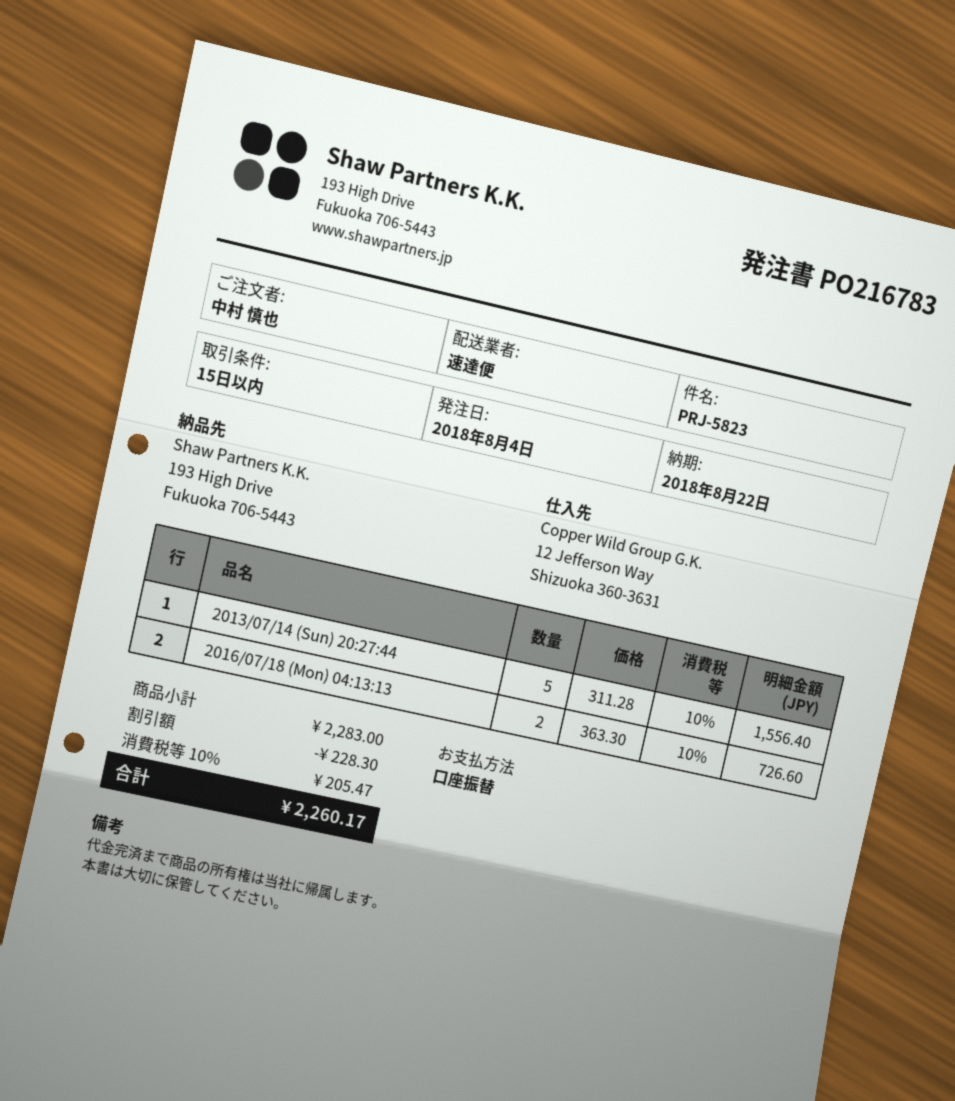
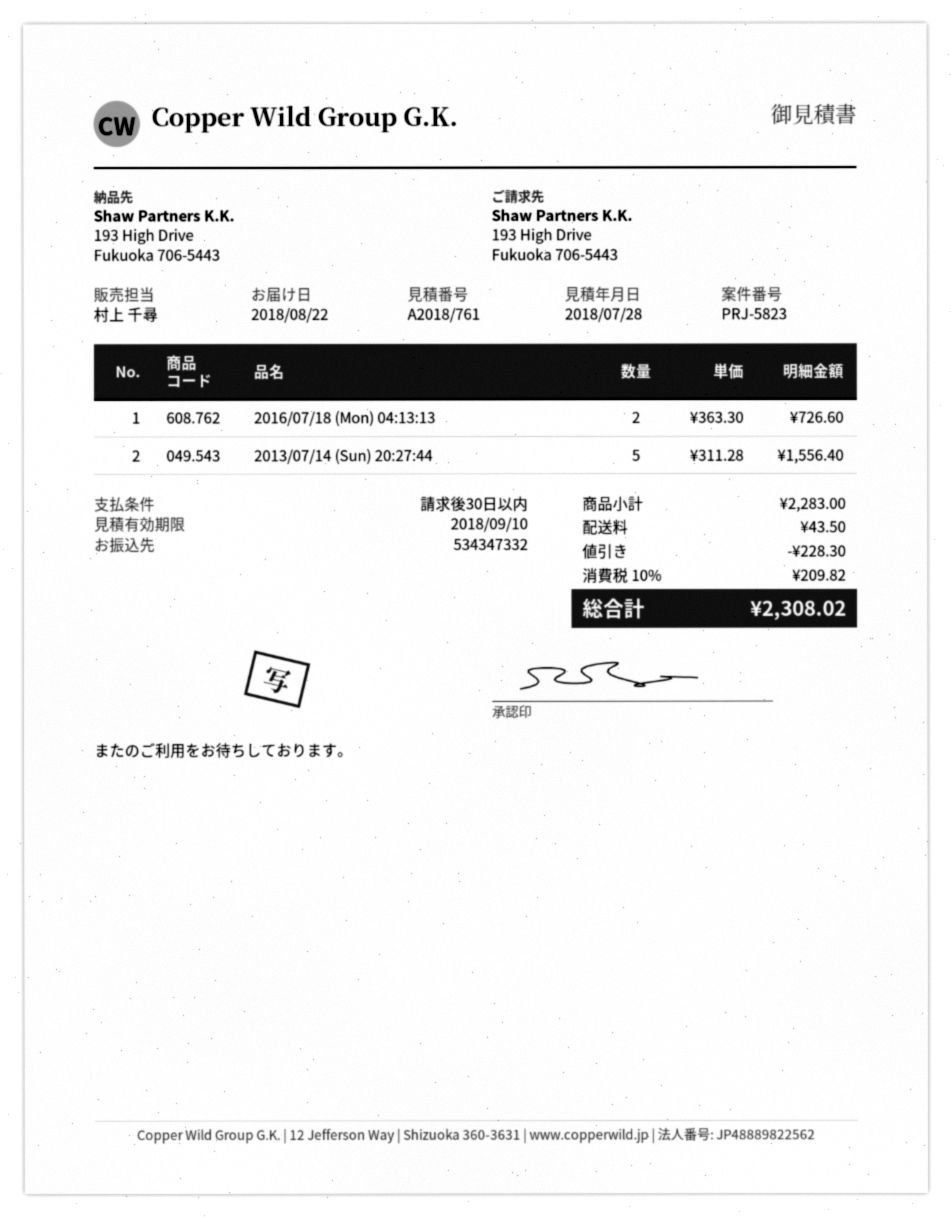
payment terms: 15 days -> 30 days
shipping: none -> 43.50
tax: 10% = 205.47 -> 10% = 209.82
total: 2260.17 -> 2308.02

